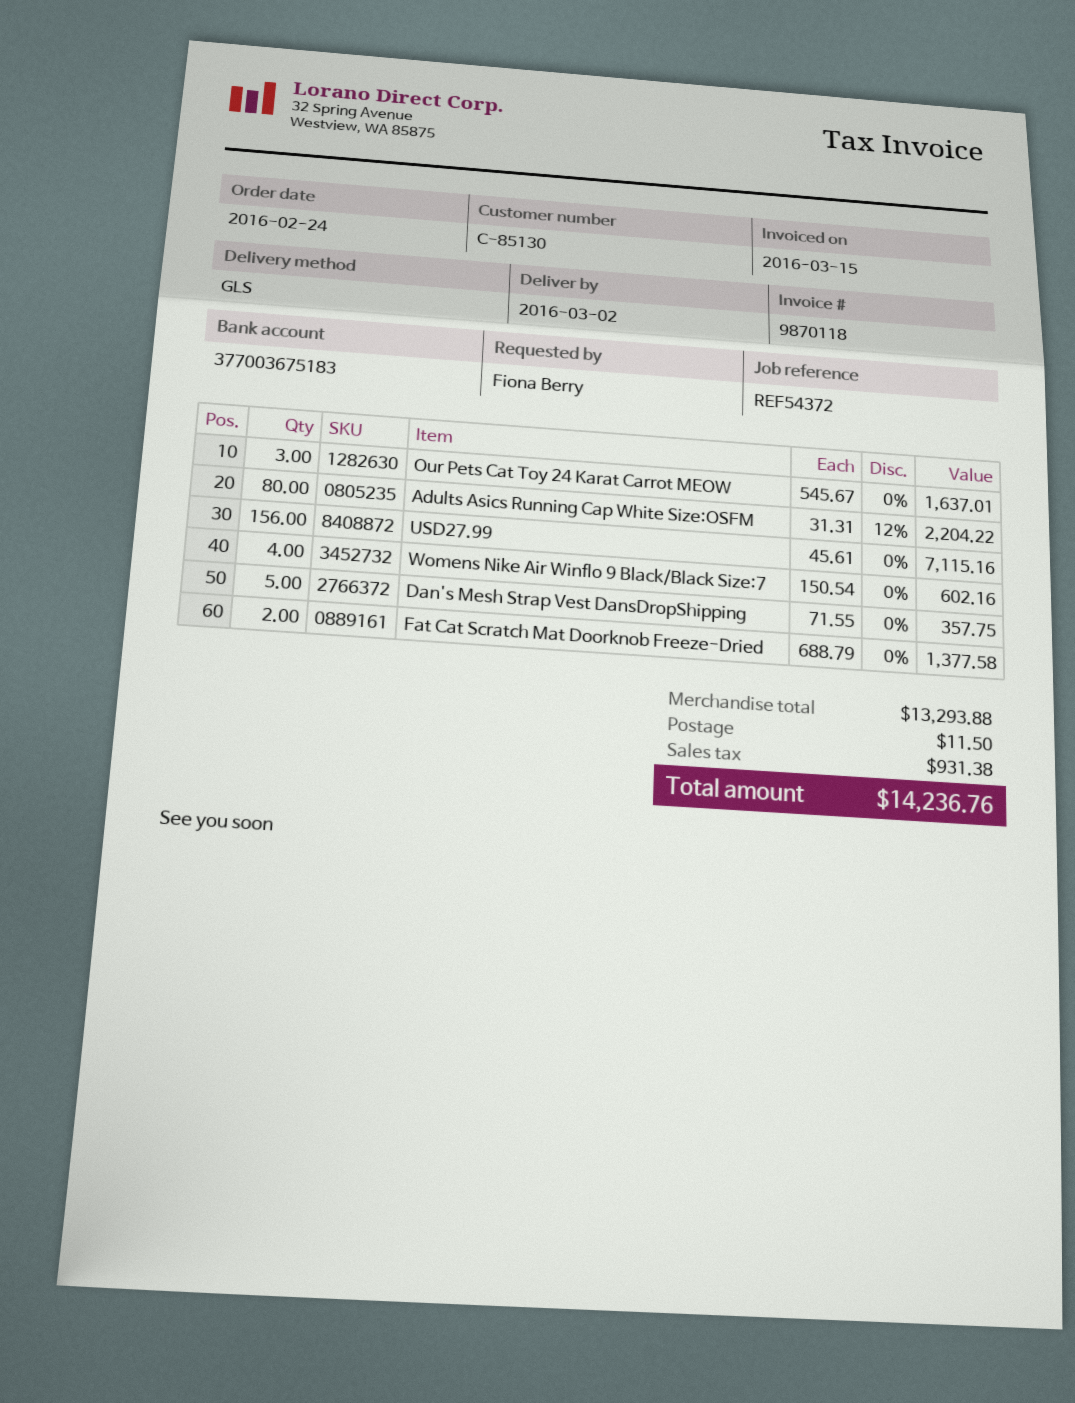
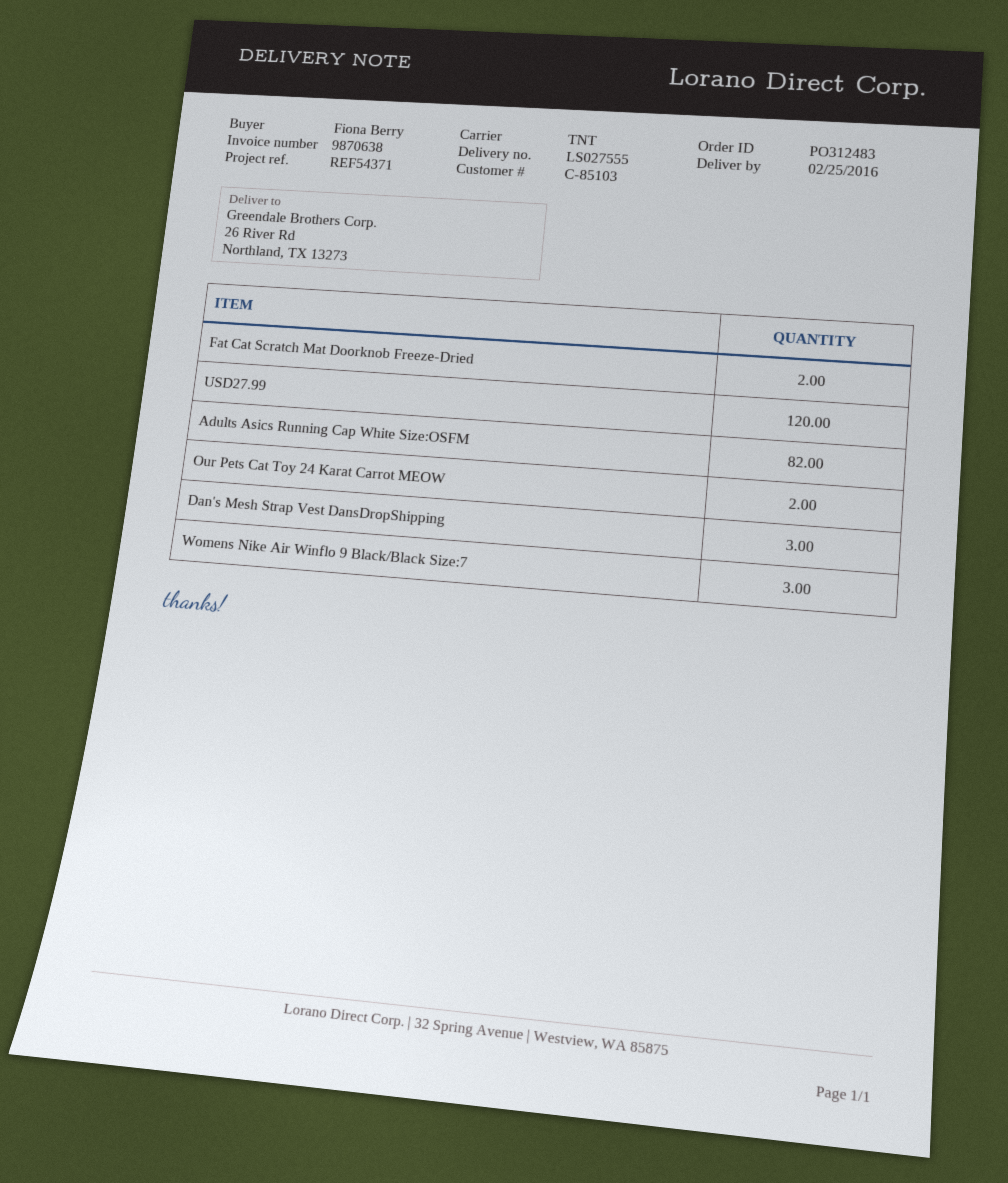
delivery date: 2016-03-02 -> 2016-02-25
invoice number: 9870118 -> 9870638
customer number: C-85130 -> C-85103
reference: REF54372 -> REF54371
shipping method: GLS -> TNT
Our Pets Cat Toy 24 Karat Carrot MEOW: 3 -> 2
Adults Asics Running Cap White Size:OSFM: 80 -> 82
USD27.99: 156 -> 120
Womens Nike Air Winflo 9 Black/Black Size:7: 4 -> 3
Dan's Mesh Strap Vest DansDropShipping: 5 -> 3

